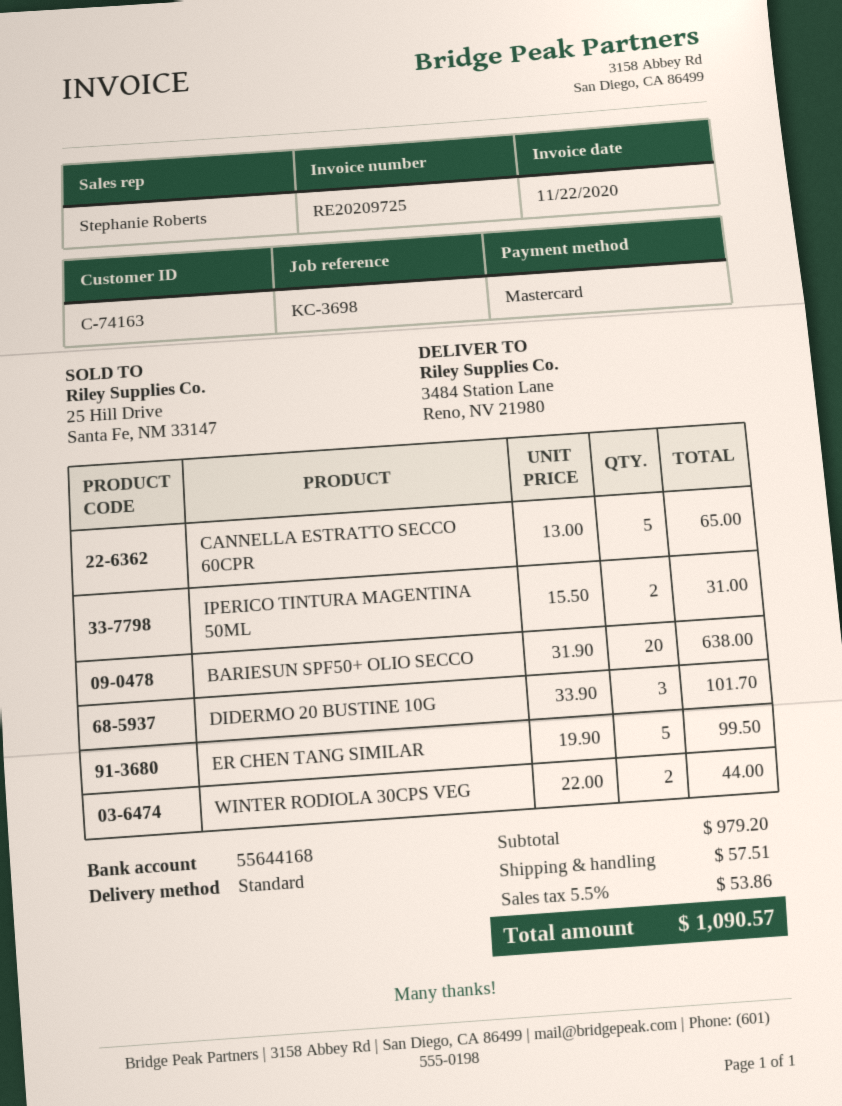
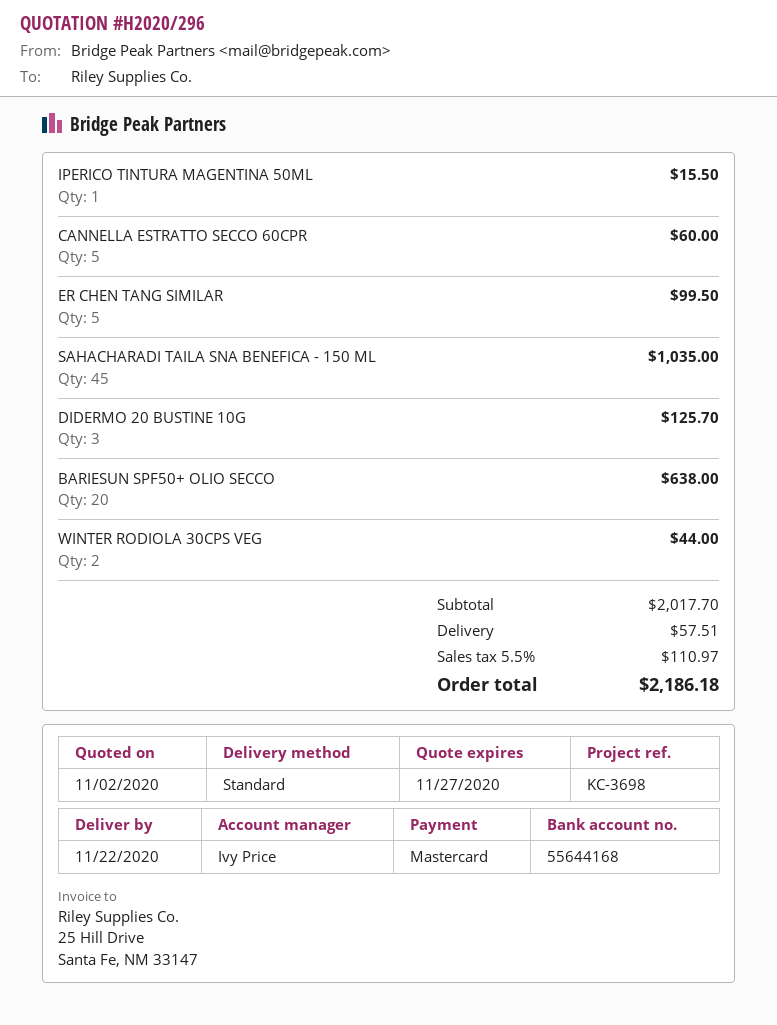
sales rep: Stephanie Roberts -> Ivy Price
CANNELLA ESTRATTO SECCO 60CPR: 5 for 65.00 -> 5 for 60.00
IPERICO TINTURA MAGENTINA 50ML: 2 for 31.00 -> 1 for 15.50
DIDERMO 20 BUSTINE 10G: 3 for 101.70 -> 3 for 125.70
SAHACHARADI TAILA SNA BENEFICA - 150 ML: none -> 45 for 1035.00
subtotal: 979.20 -> 2017.70
tax: 5.5% = 53.86 -> 5.5% = 110.97
total: 1090.57 -> 2186.18

